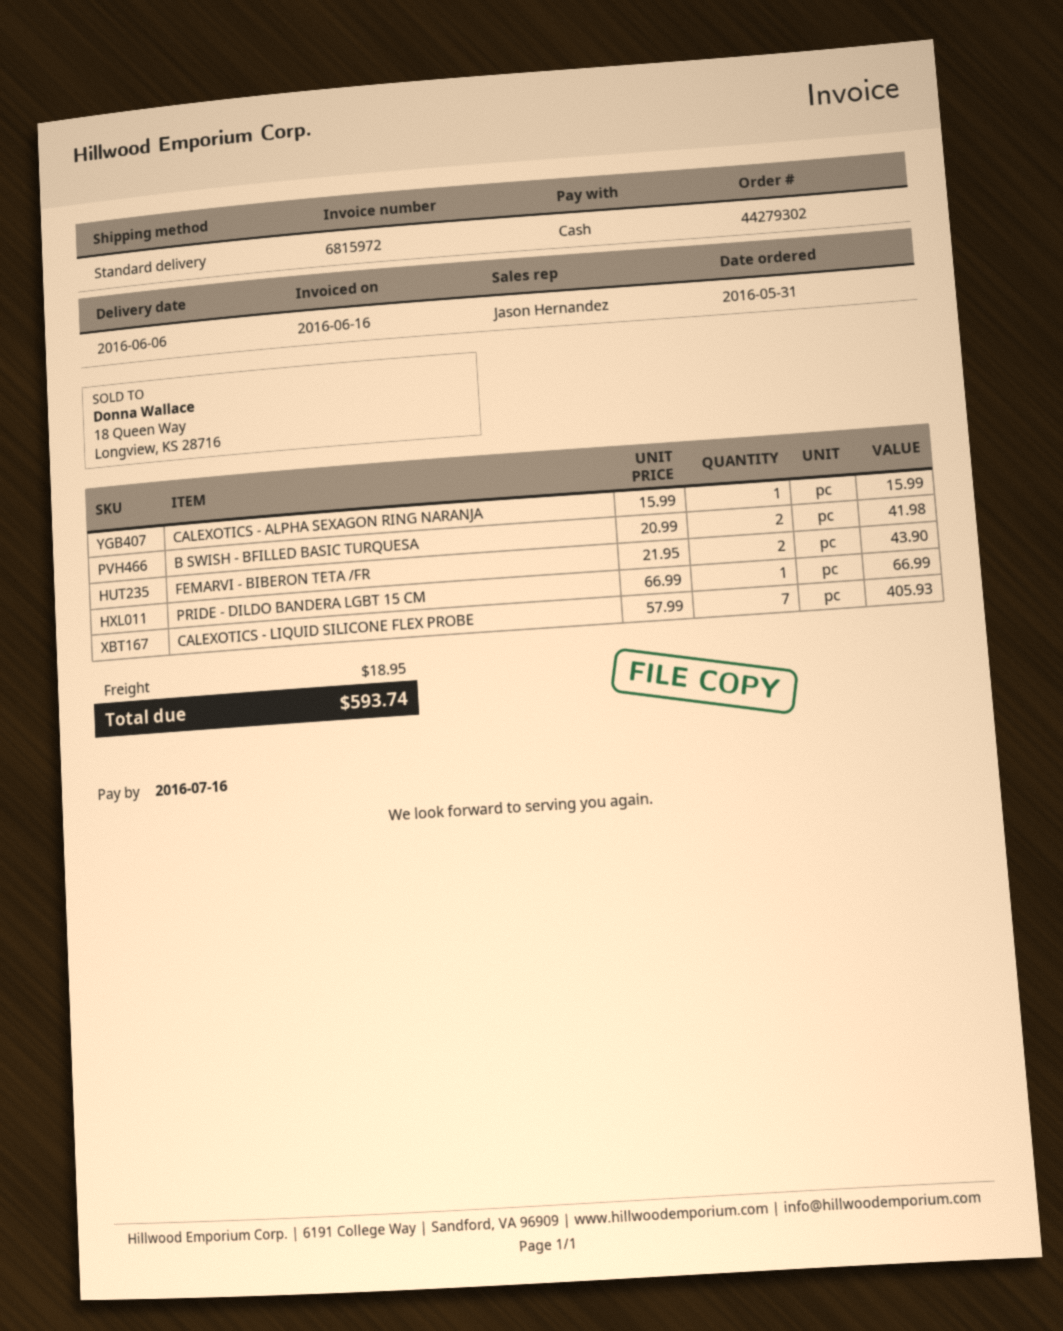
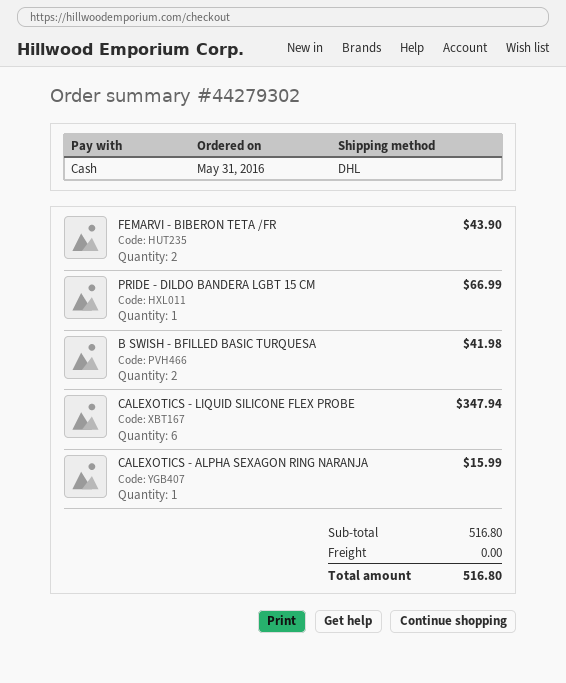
shipping method: standard -> DHL
CALEXOTICS - LIQUID SILICONE FLEX PROBE: 7 for 405.93 -> 6 for 347.94
shipping: 18.95 -> 0.00
total: 593.74 -> 516.80

